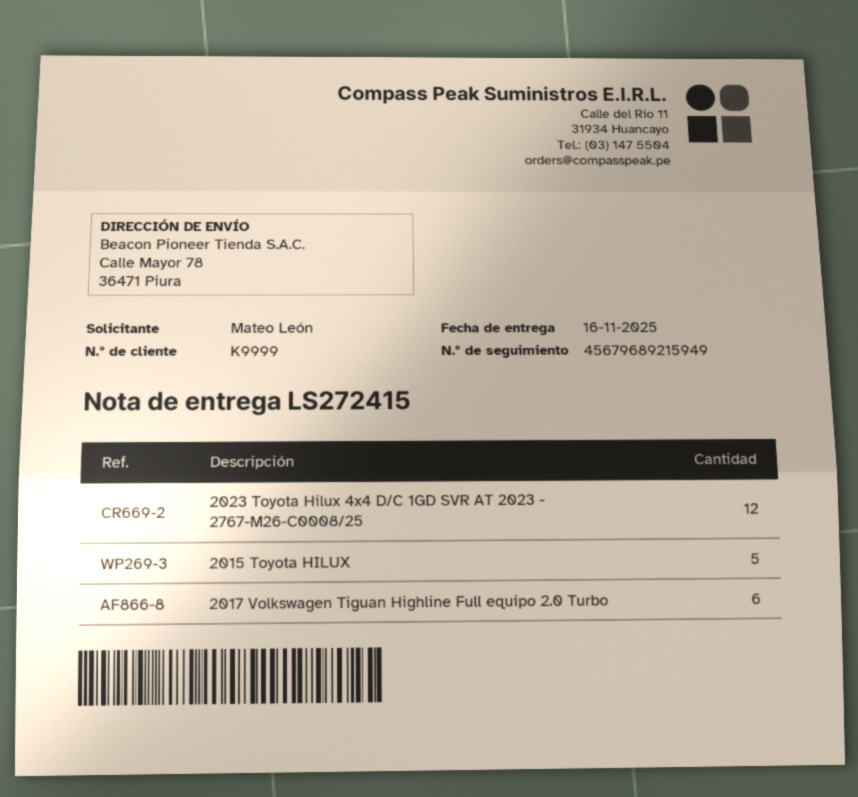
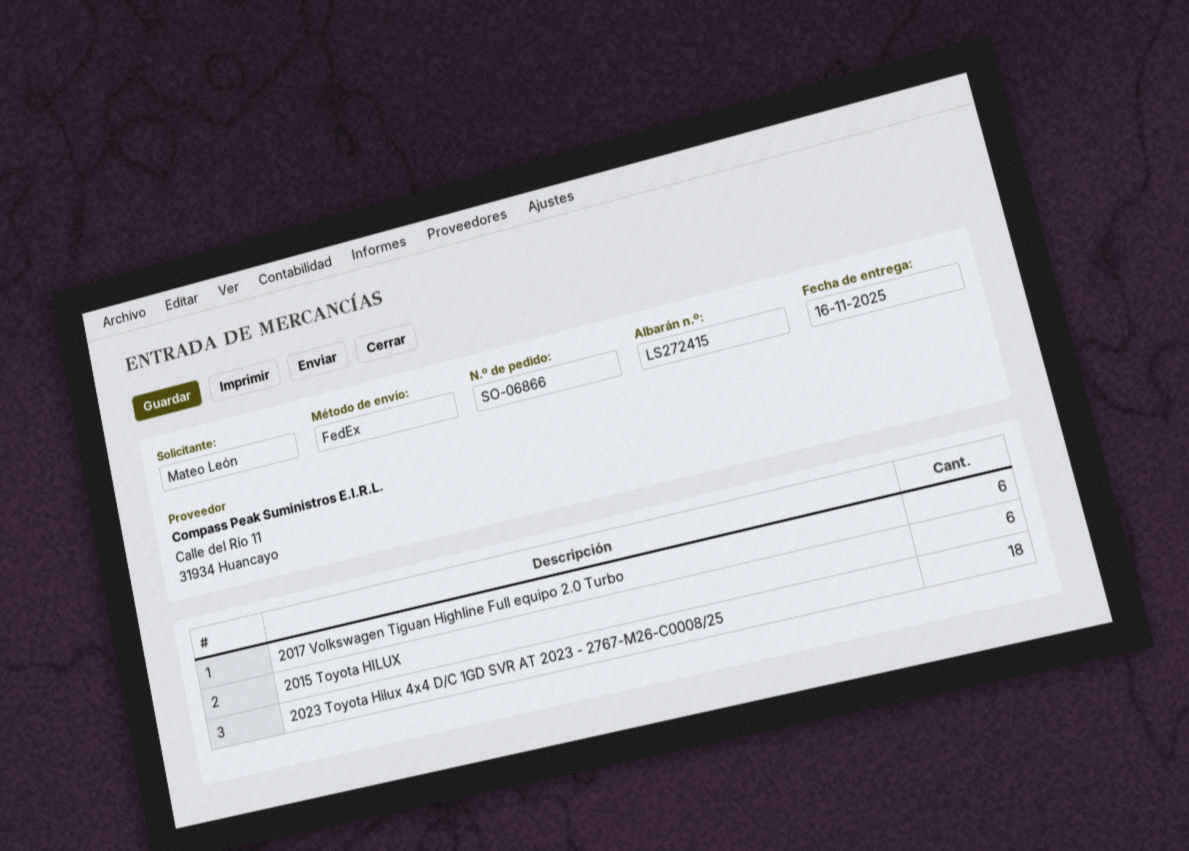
2023 Toyota Hilux 4x4 D/C 1GD SVR AT 2023 - 2767-M26-C0008/25: 12 -> 18
2015 Toyota HILUX: 5 -> 6

